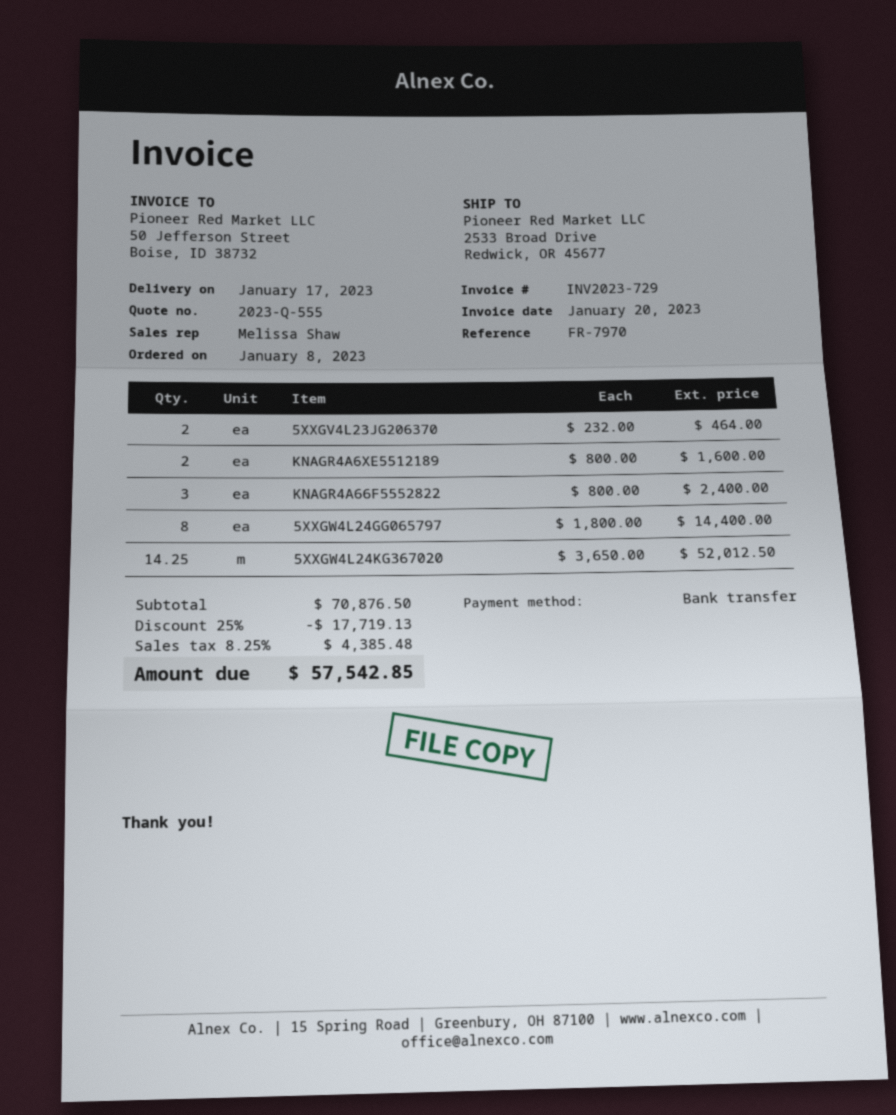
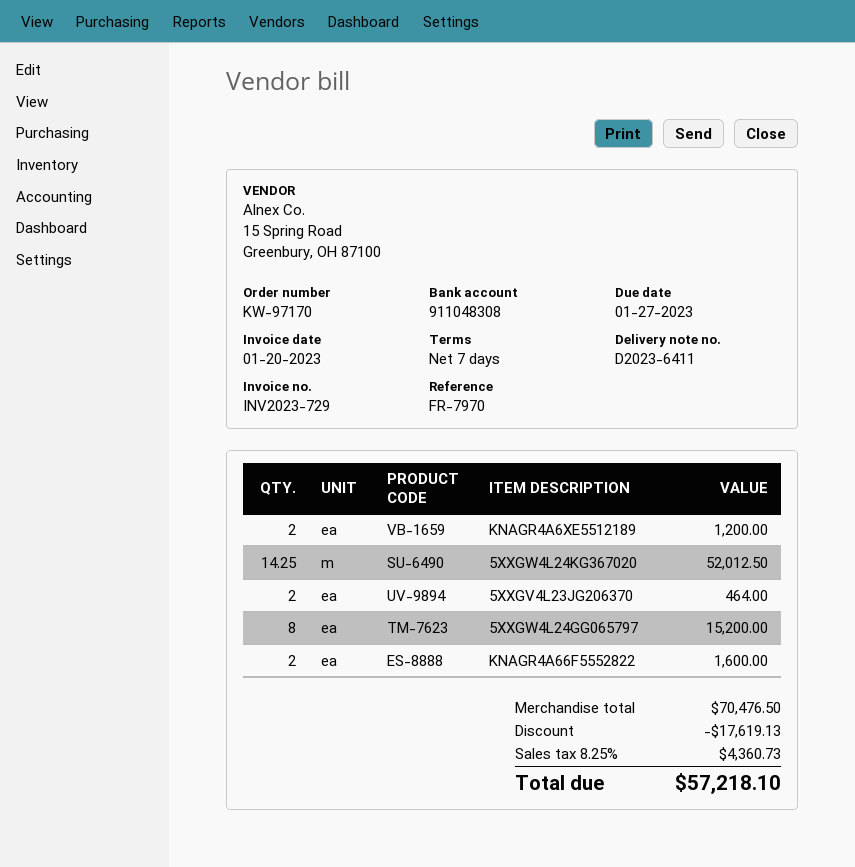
KNAGR4A6XE5512189: 2 for 1600.00 -> 2 for 1200.00
KNAGR4A66F5552822: 3 for 2400.00 -> 2 for 1600.00
5XXGW4L24GG065797: 8 for 14400.00 -> 8 for 15200.00
subtotal: 70876.50 -> 70476.50
discount: 17719.13 -> 17619.13
tax: 8.25% = 4385.48 -> 8.25% = 4360.73
total: 57542.85 -> 57218.10

